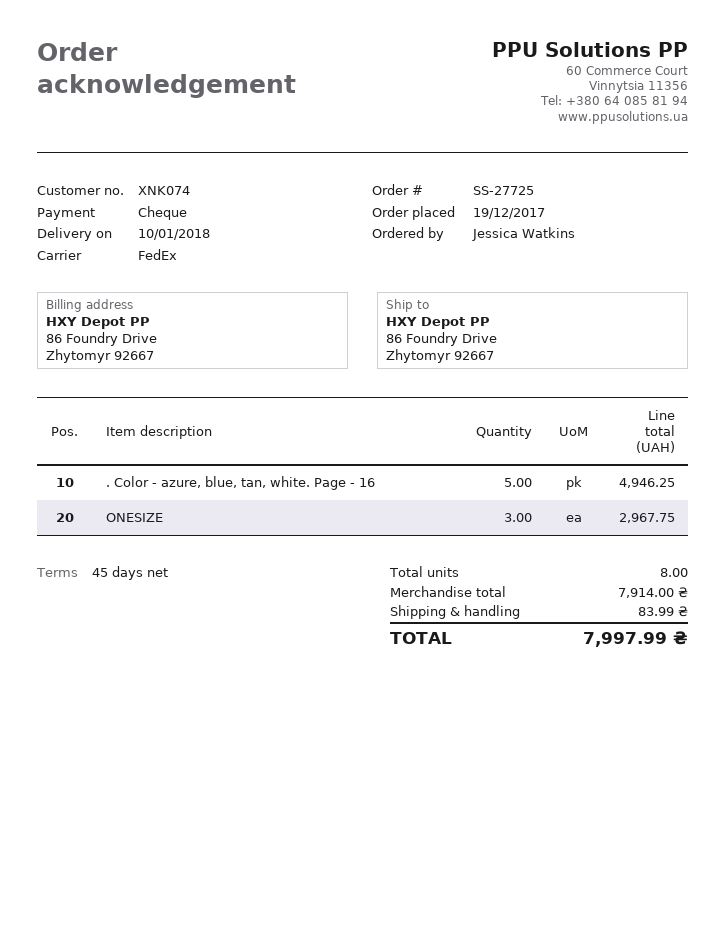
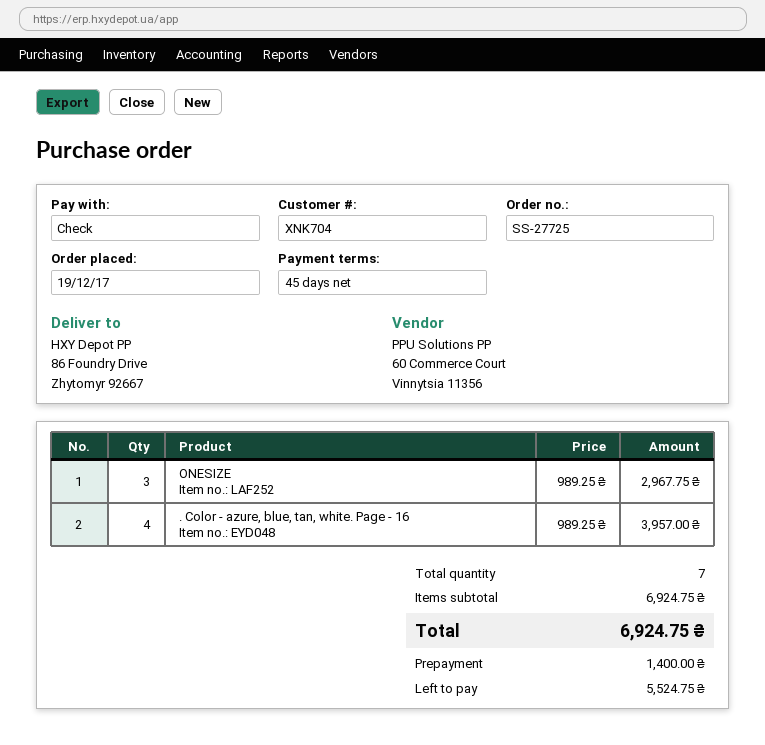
customer number: XNK074 -> XNK704
. Color - azure, blue, tan, white. Page - 16: 5 for 4946.25 -> 4 for 3957.00
total quantity: 8 -> 7
subtotal: 7914.00 -> 6924.75
shipping: 83.99 -> none
total: 7997.99 -> 6924.75

